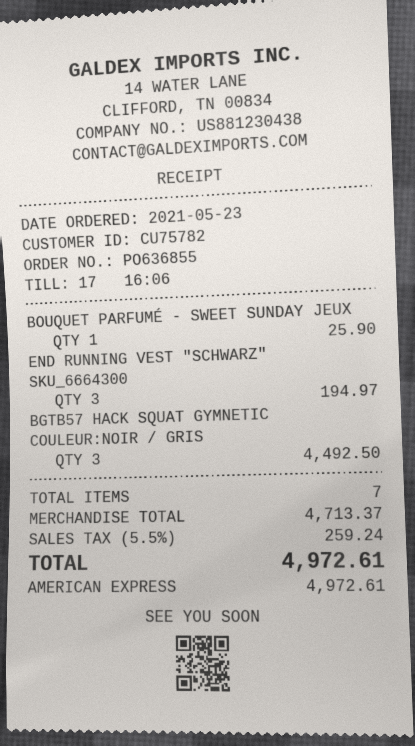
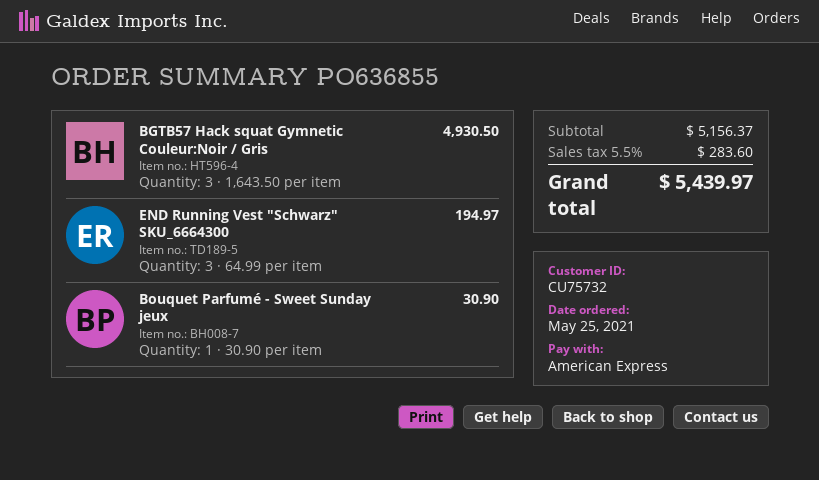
order date: 2021-05-23 -> 2021-05-25
customer number: CU75782 -> CU75732
BOUQUET PARFUMÉ - SWEET SUNDAY JEUX: 1 for 25.90 -> 1 for 30.90
BGTB57 HACK SQUAT GYMNETIC COULEUR:NOIR / GRIS: 3 for 4492.50 -> 3 for 4930.50
subtotal: 4713.37 -> 5156.37
tax: 5.5% = 259.24 -> 5.5% = 283.60
total: 4972.61 -> 5439.97

